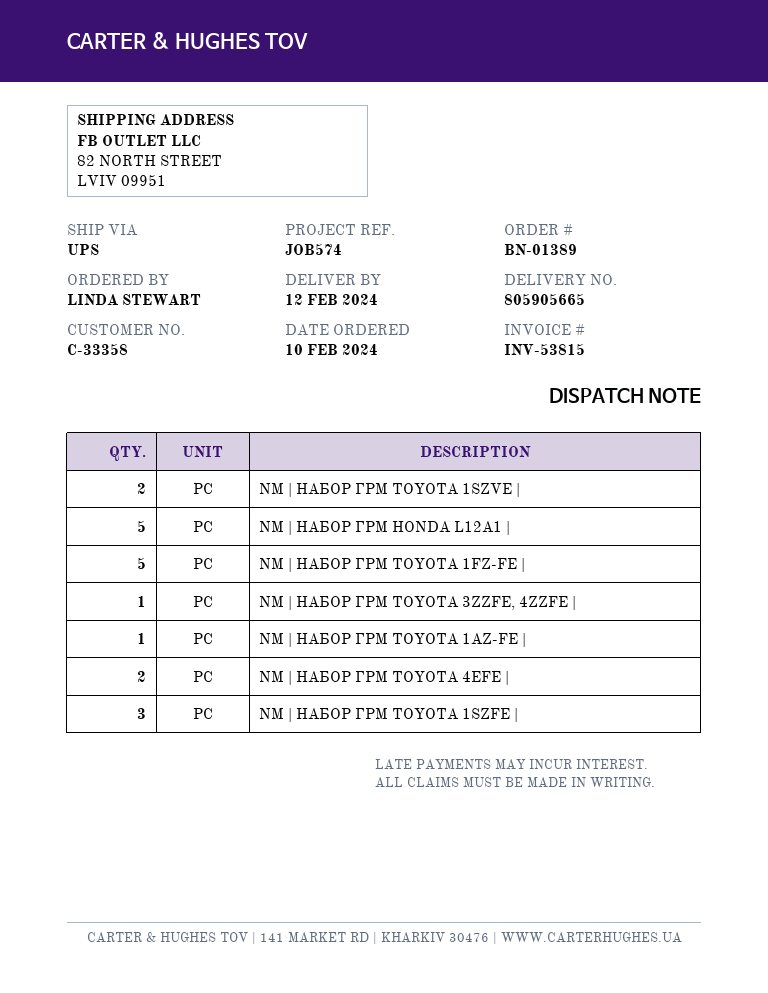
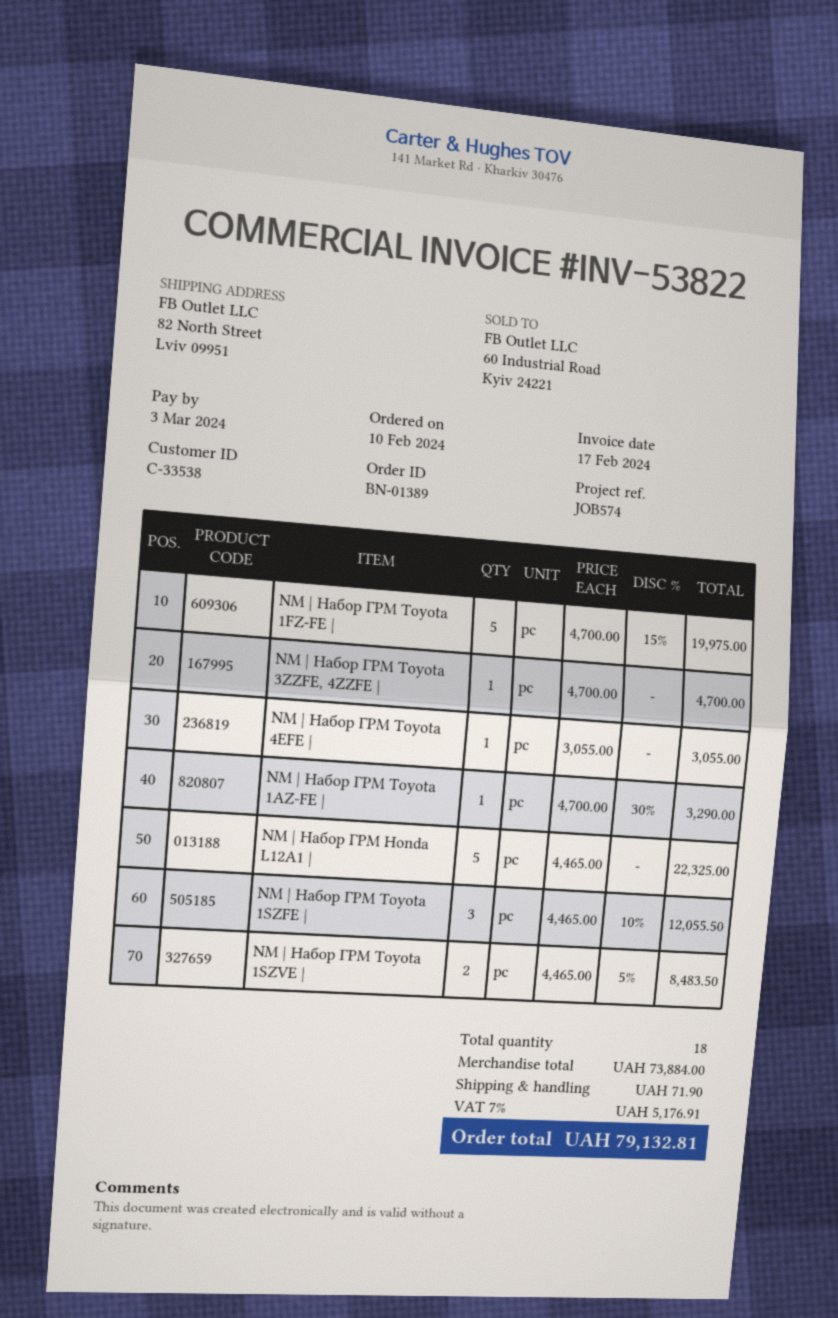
invoice number: INV-53815 -> INV-53822
customer number: C-33358 -> C-33538
NM | НАБОР ГРМ TOYOTA 4EFE |: 2 -> 1

